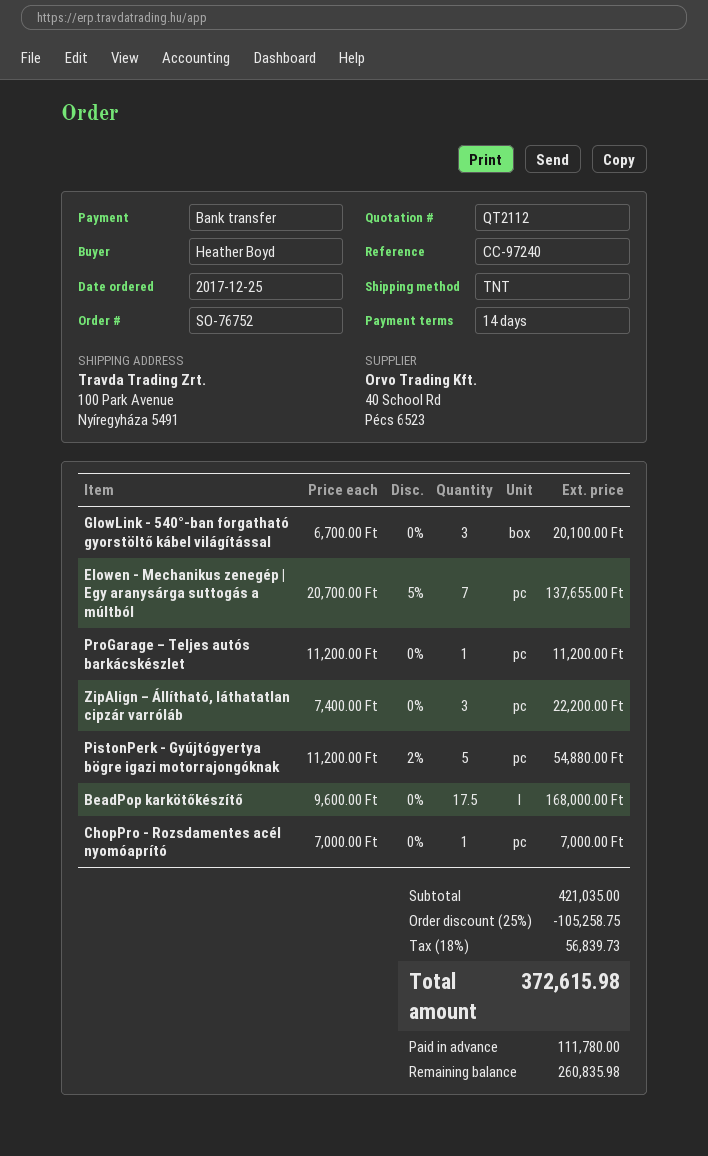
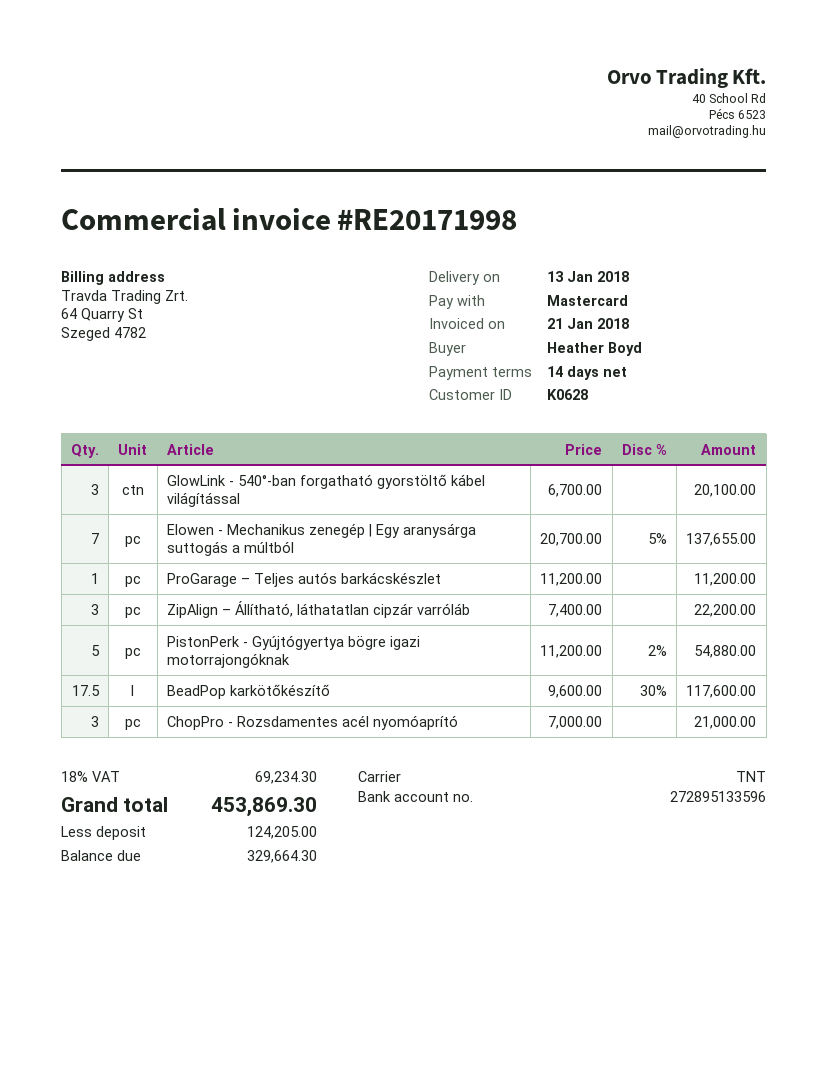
payment method: bank transfer -> Mastercard
BeadPop karkötőkészítő: 17.5 x 9600.00 = 168000.00 -> 17.5 x 9600.00 - 30% = 117600.00
ChopPro - Rozsdamentes acél nyomóaprító: 1 x 7000.00 = 7000.00 -> 3 x 7000.00 = 21000.00
discount: 25% = 105258.75 -> none
tax: 18% = 56839.73 -> 18% = 69234.30
total: 372615.98 -> 453869.30
deposit: 111780.00 -> 124205.00
balance: 260835.98 -> 329664.30

